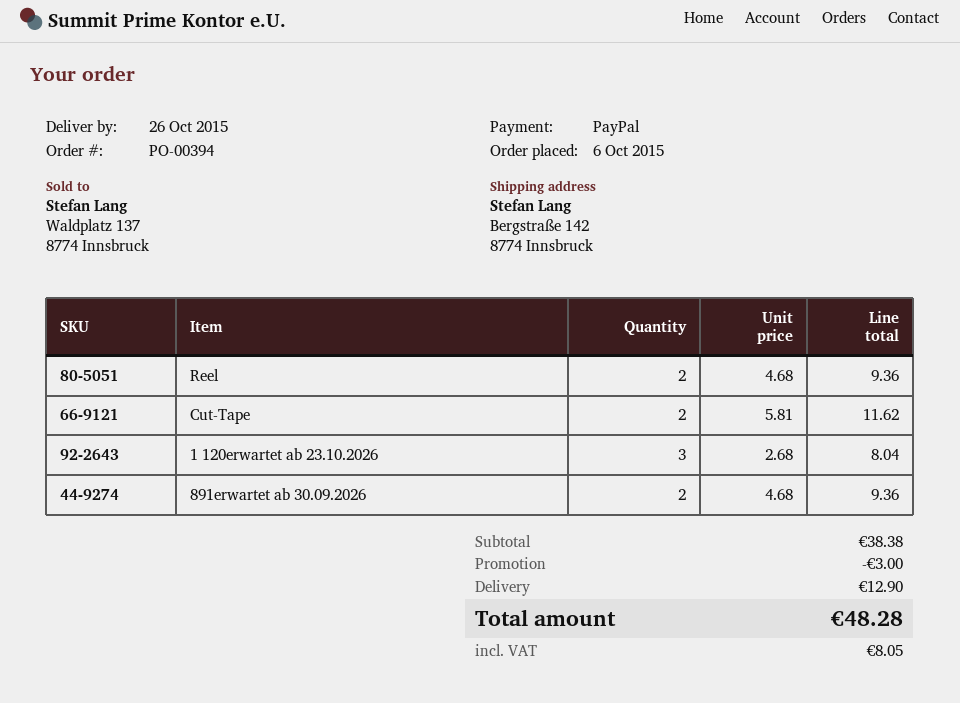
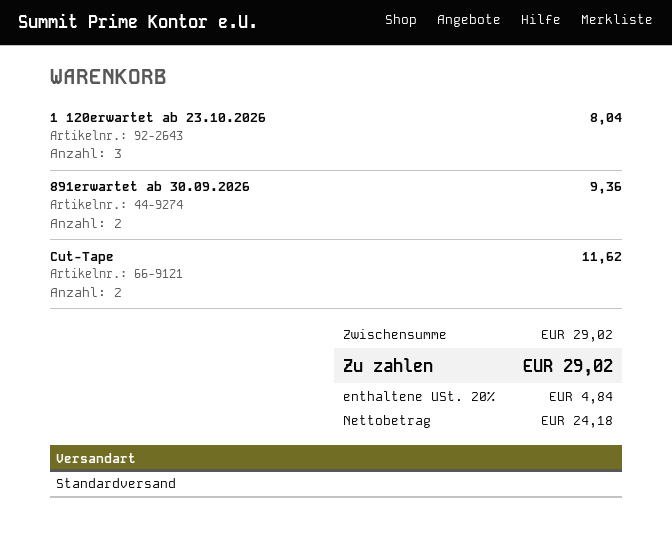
Reel: 2 for 9.36 -> none
subtotal: 38.38 -> 29.02
discount: 3.00 -> none
shipping: 12.90 -> none
tax: 8.05 -> 4.84
total: 48.28 -> 29.02

